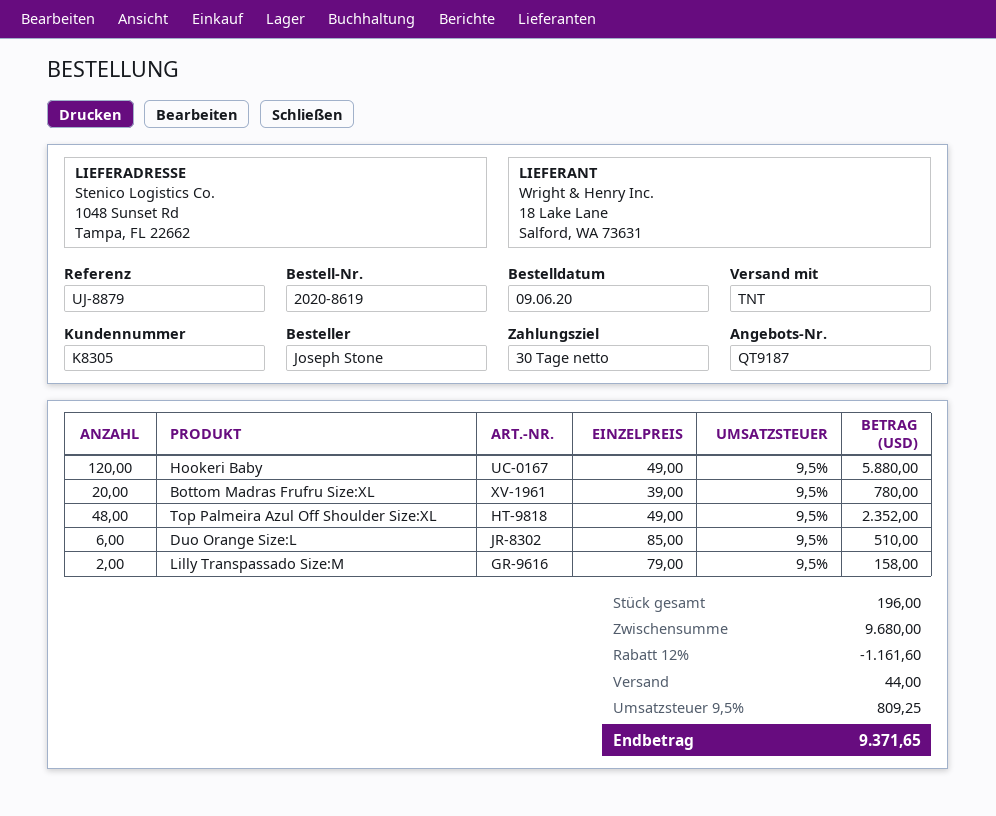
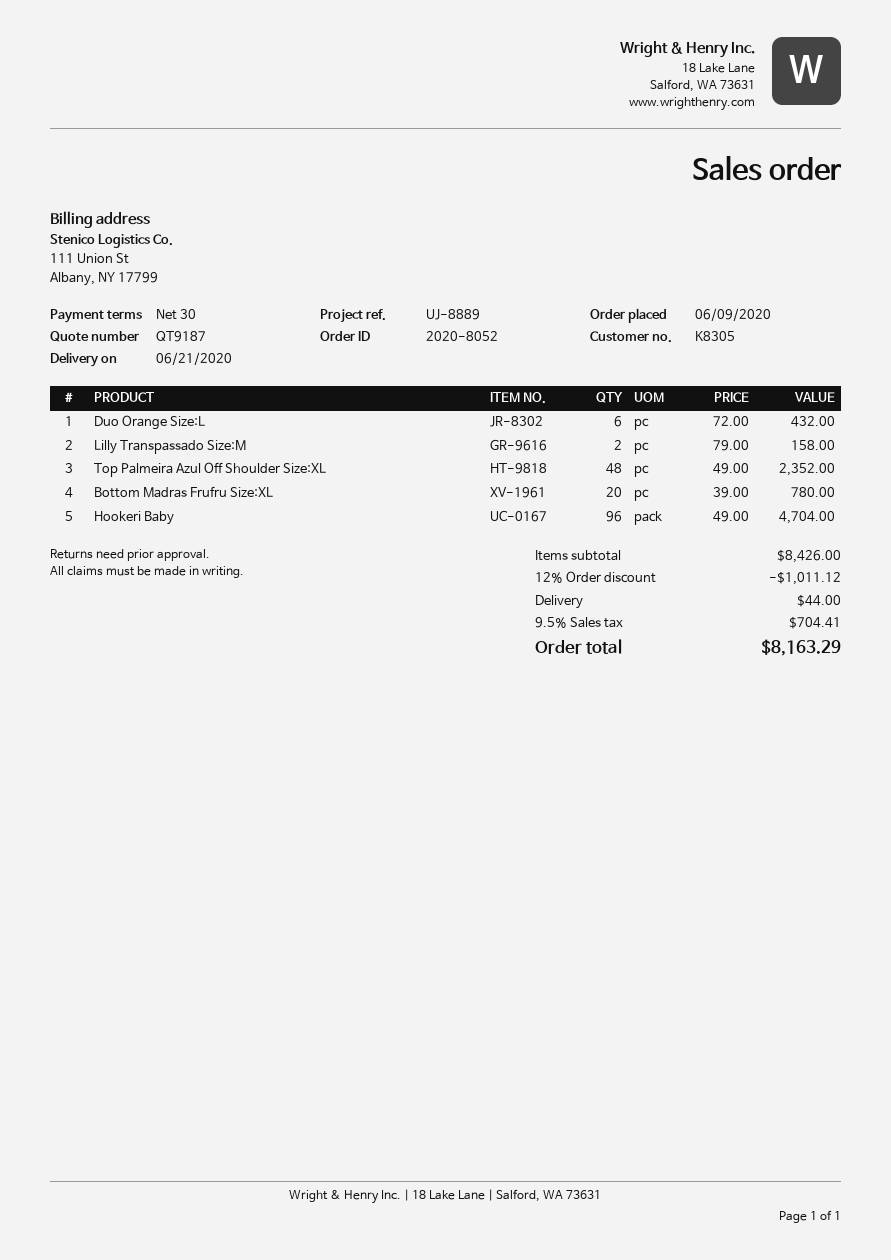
order number: 2020-8619 -> 2020-8052
reference: UJ-8879 -> UJ-8889
Hookeri Baby: 120 x 49.00 = 5880.00 -> 96 x 49.00 = 4704.00
Duo Orange Size:L: 6 x 85.00 = 510.00 -> 6 x 72.00 = 432.00
subtotal: 9680.00 -> 8426.00
discount: 12% = 1161.60 -> 12% = 1011.12
tax: 9.5% = 809.25 -> 9.5% = 704.41
total: 9371.65 -> 8163.29

